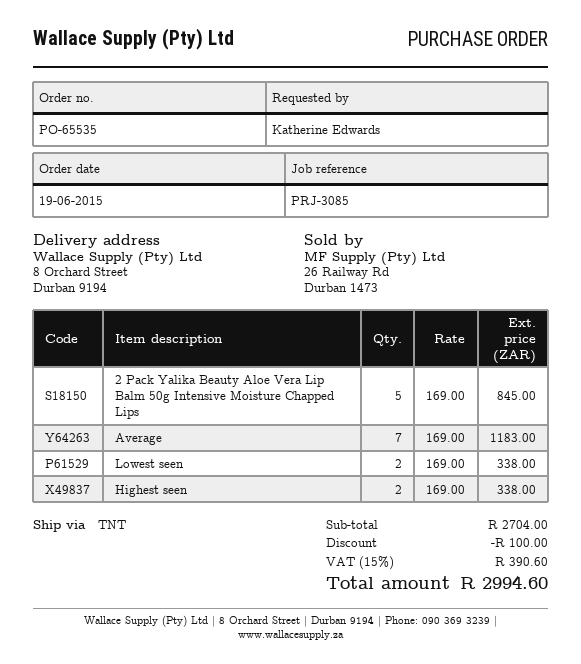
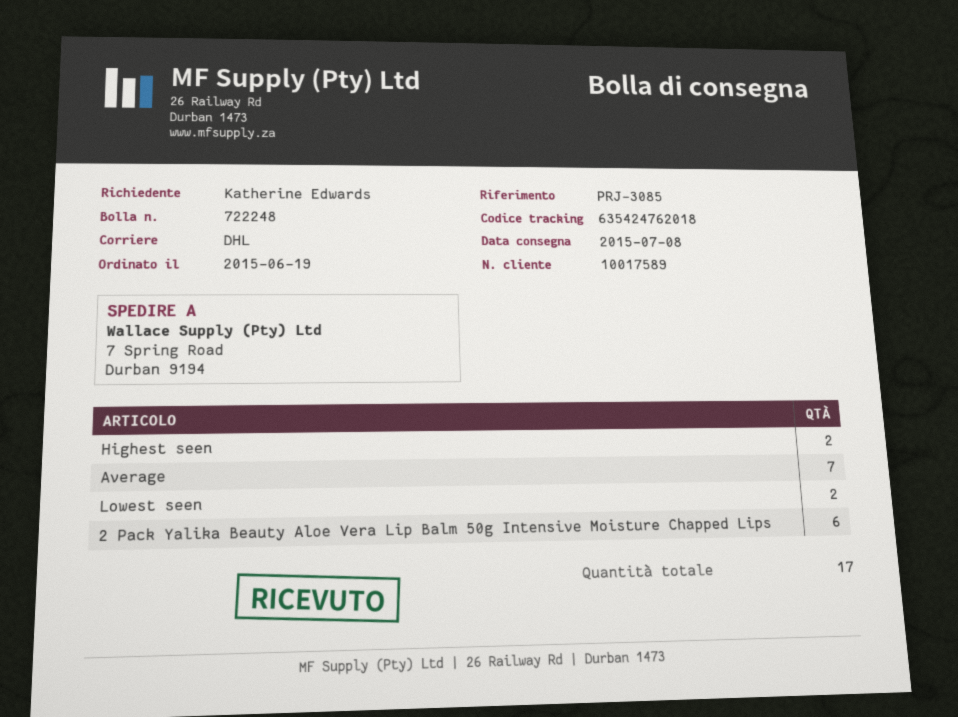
shipping method: TNT -> DHL
ship to: 8 Orchard Street, Durban 9194 -> 7 Spring Road, Durban 9194
2 Pack Yalika Beauty Aloe Vera Lip Balm 50g Intensive Moisture Chapped Lips: 5 -> 6

